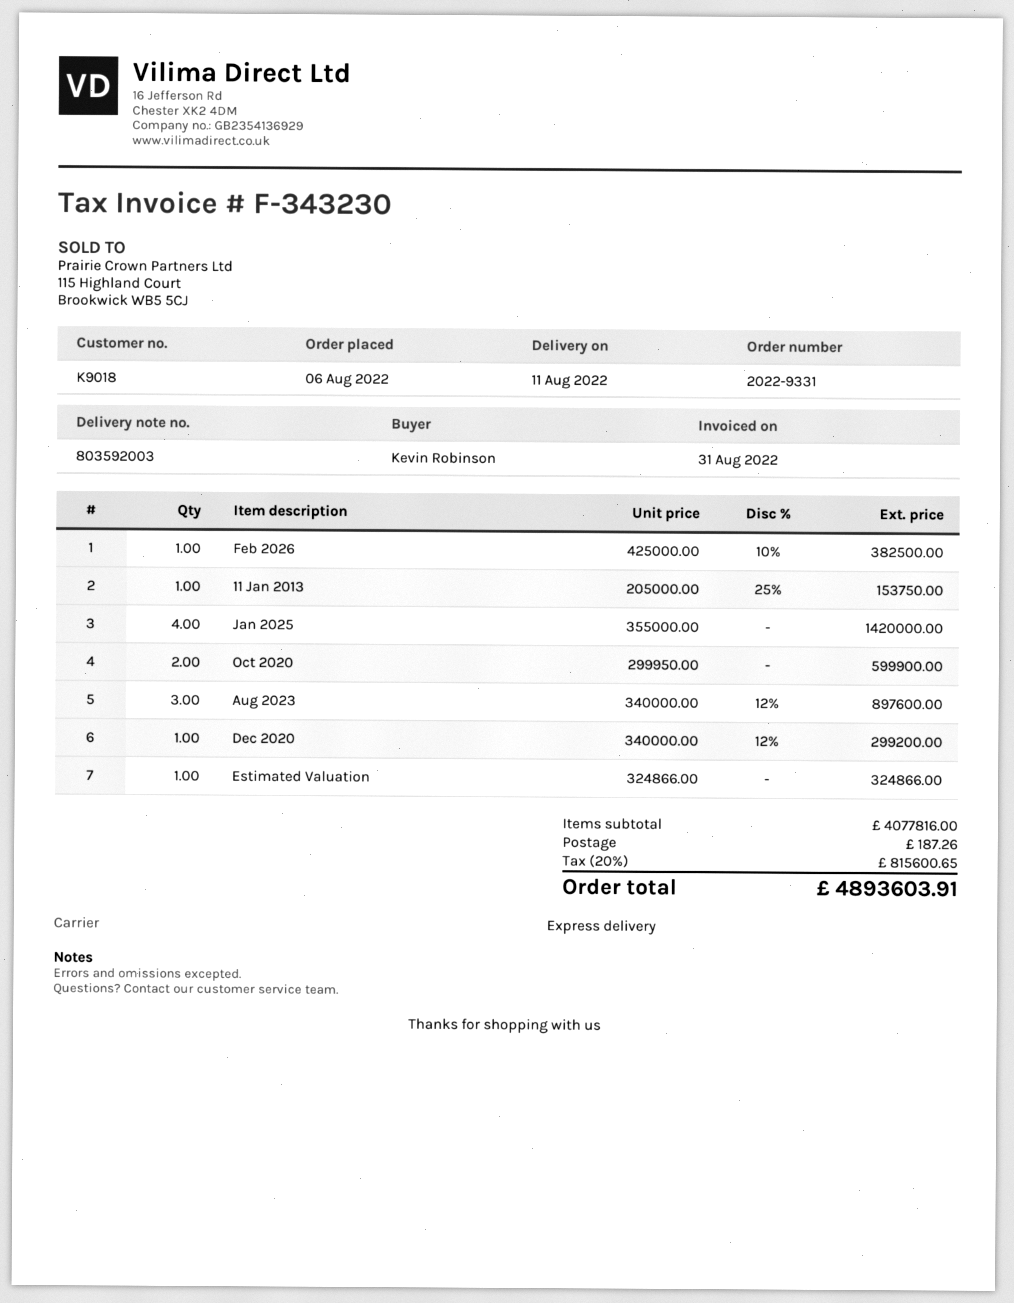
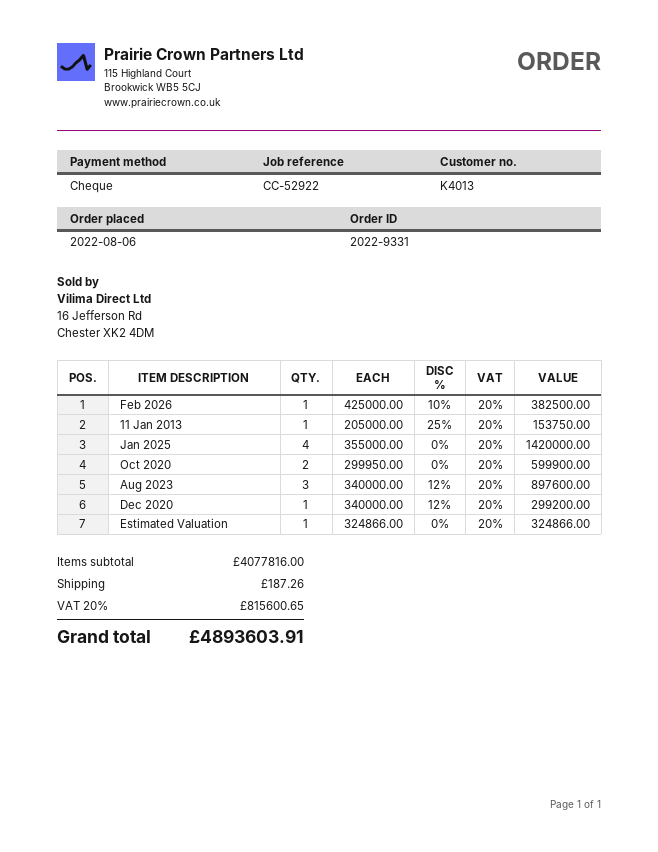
customer number: K9018 -> K4013

